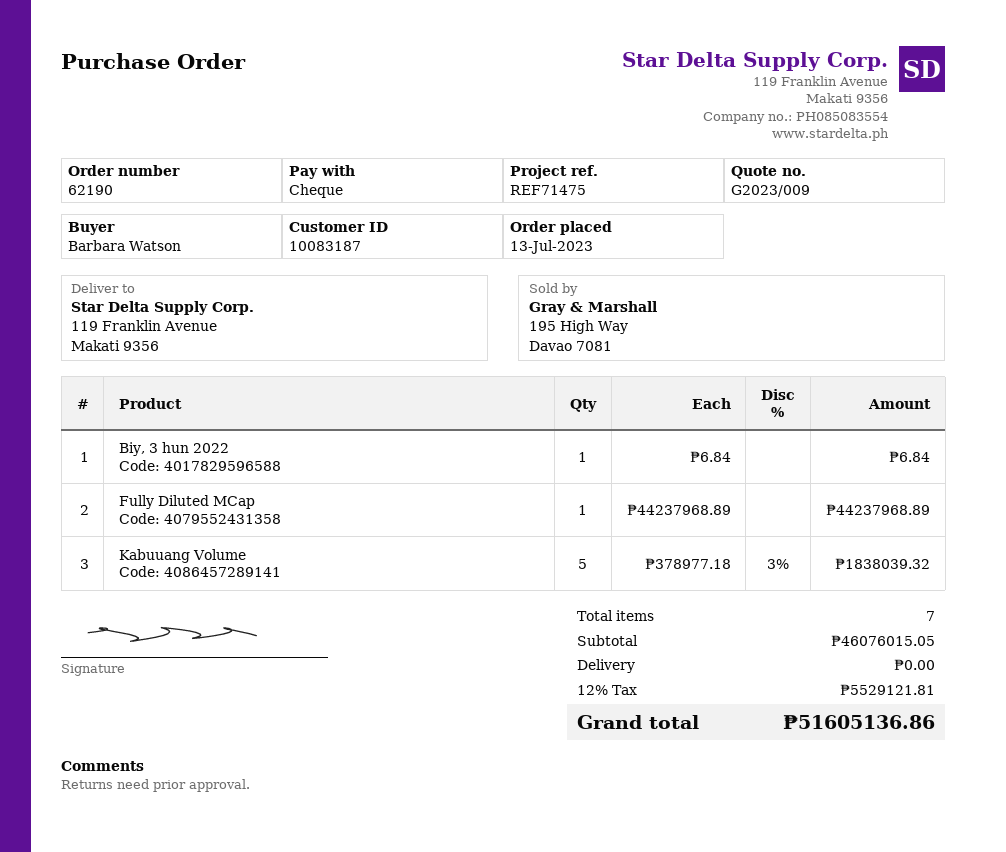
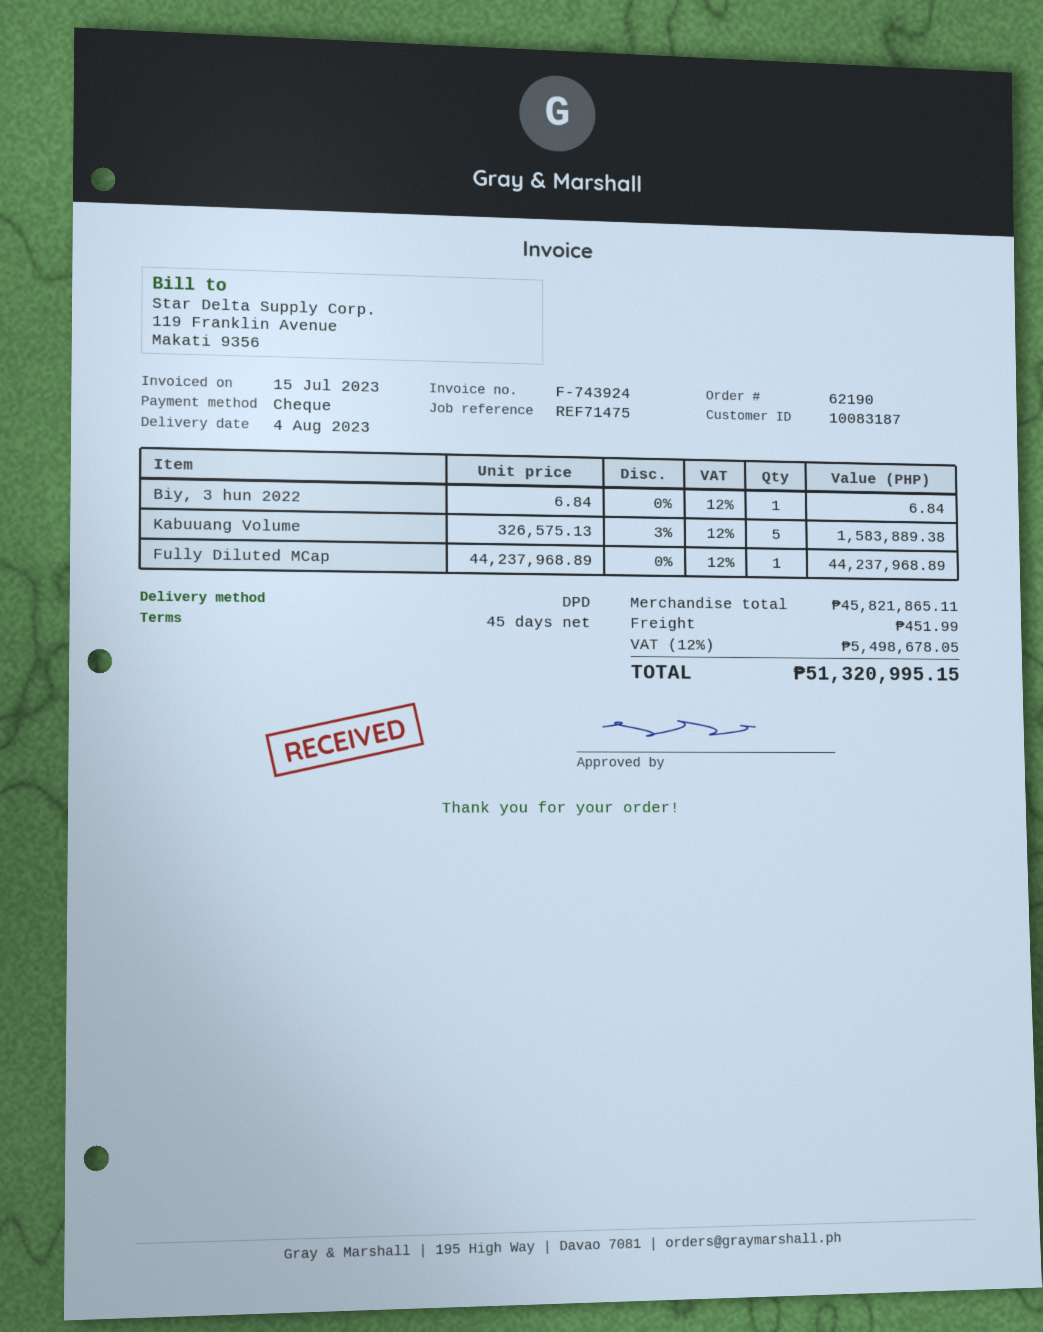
Kabuuang Volume: 5 x 378977.18 - 3% = 1838039.32 -> 5 x 326575.13 - 3% = 1583889.38
subtotal: 46076015.05 -> 45821865.11
shipping: 0.00 -> 451.99
tax: 12% = 5529121.81 -> 12% = 5498678.05
total: 51605136.86 -> 51320995.15

